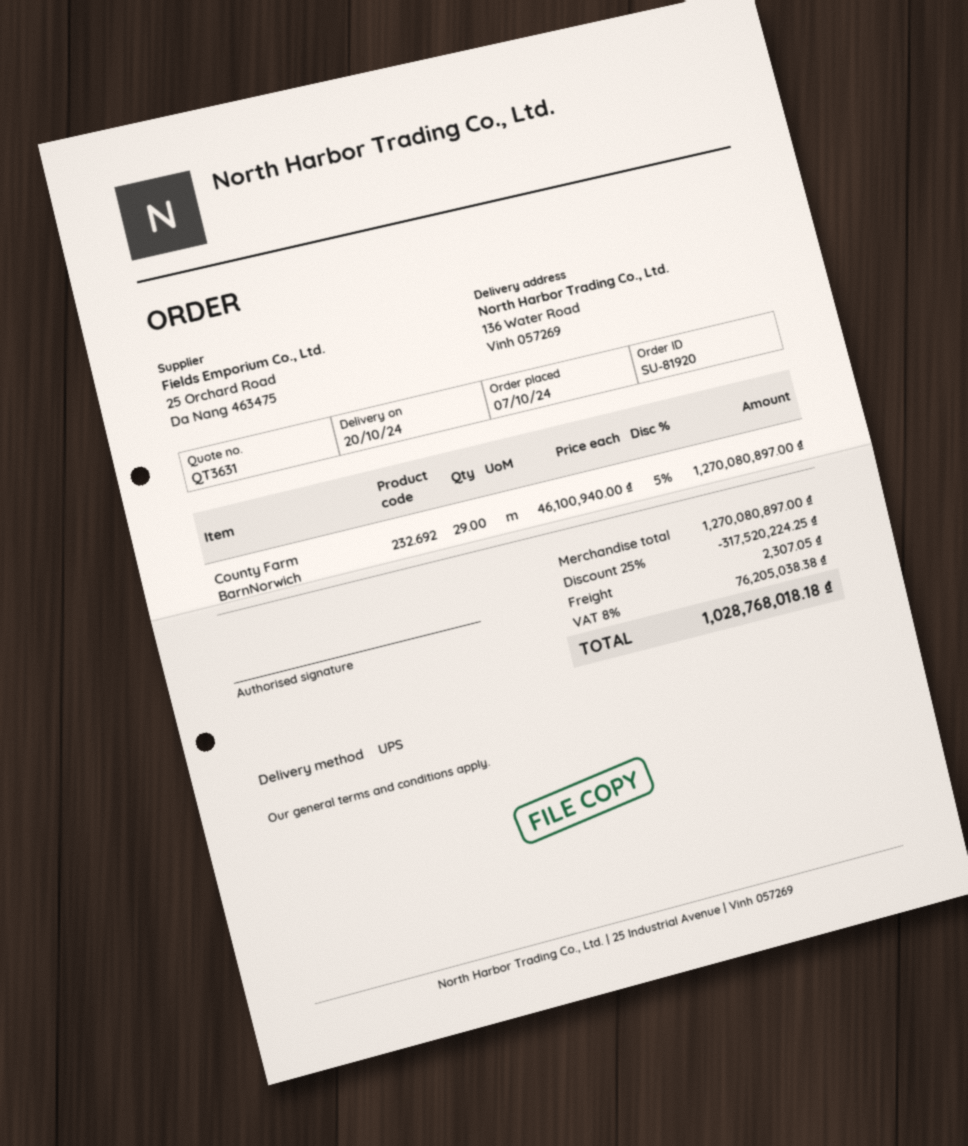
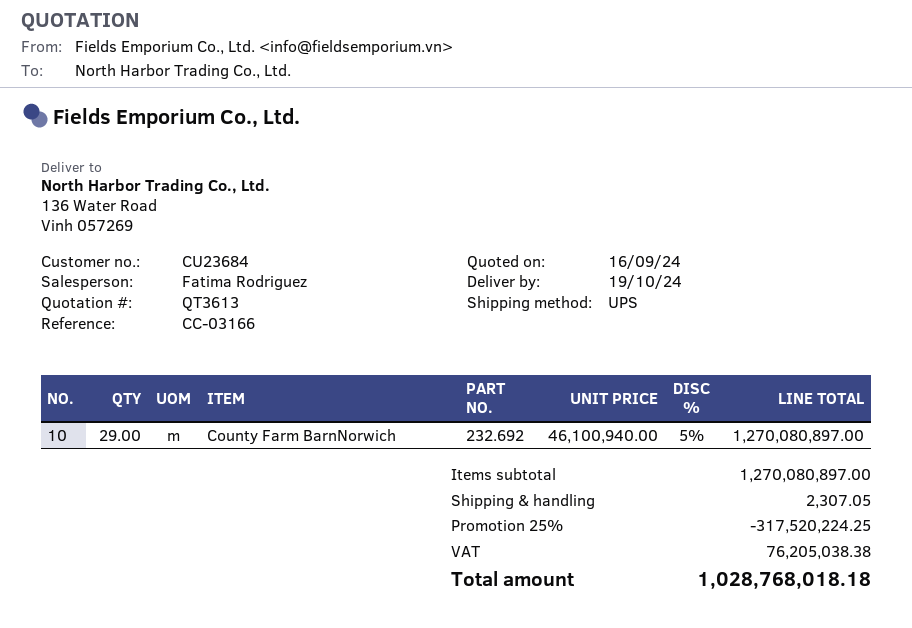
quote number: QT3631 -> QT3613
delivery date: 2024-10-20 -> 2024-10-19

